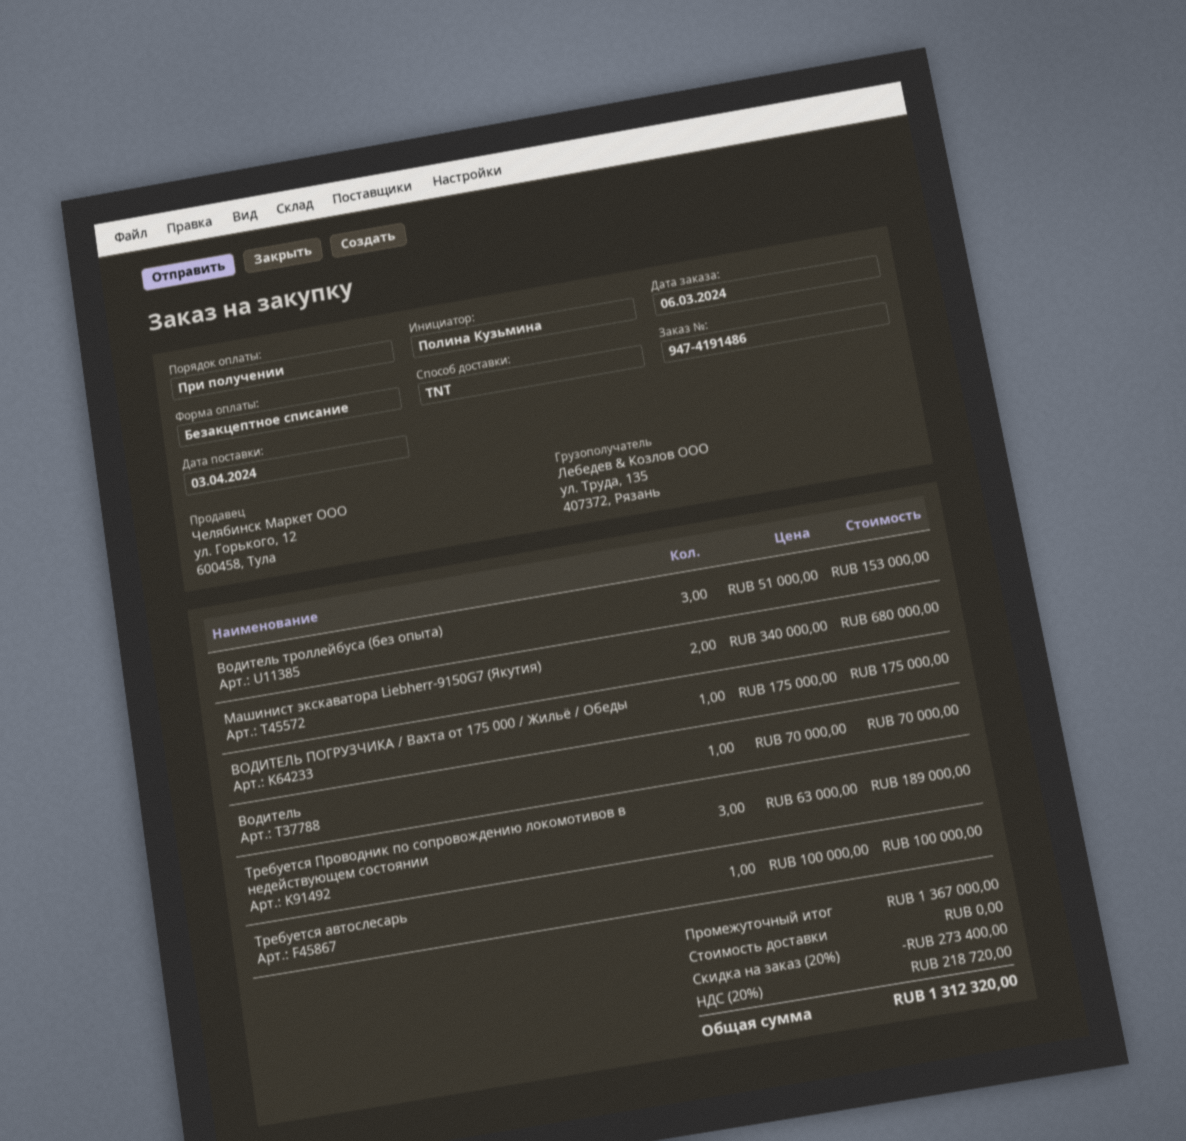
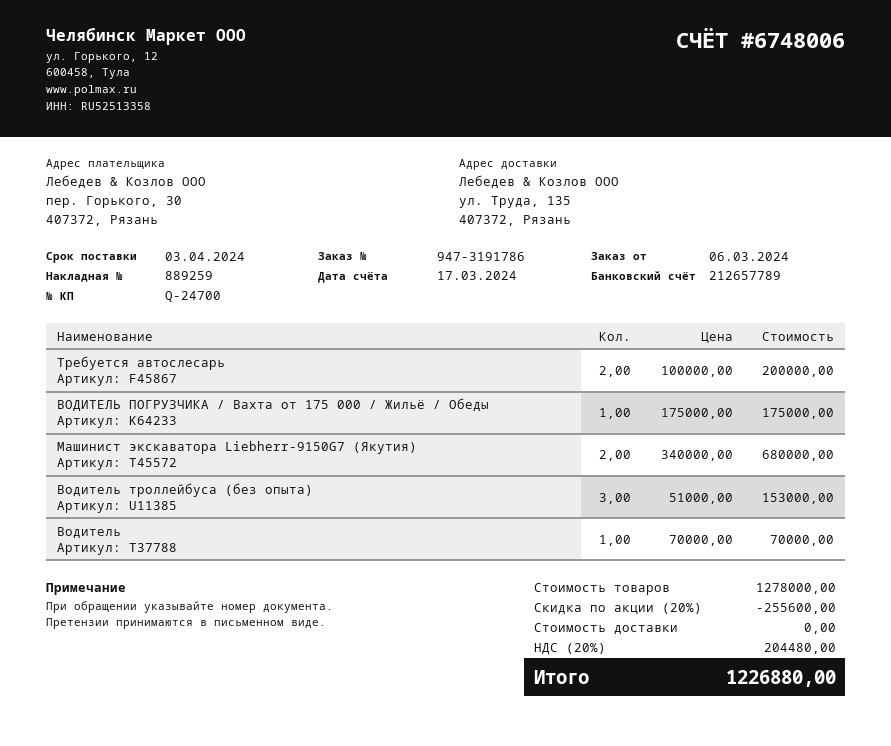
order number: 947-4191486 -> 947-3191786
Требуется Проводник по сопровождению локомотивов в недействующем состоянии: 3 x 63000.00 = 189000.00 -> none
Требуется автослесарь: 1 x 100000.00 = 100000.00 -> 2 x 100000.00 = 200000.00
subtotal: 1367000.00 -> 1278000.00
discount: 20% = 273400.00 -> 20% = 255600.00
tax: 20% = 218720.00 -> 20% = 204480.00
total: 1312320.00 -> 1226880.00

